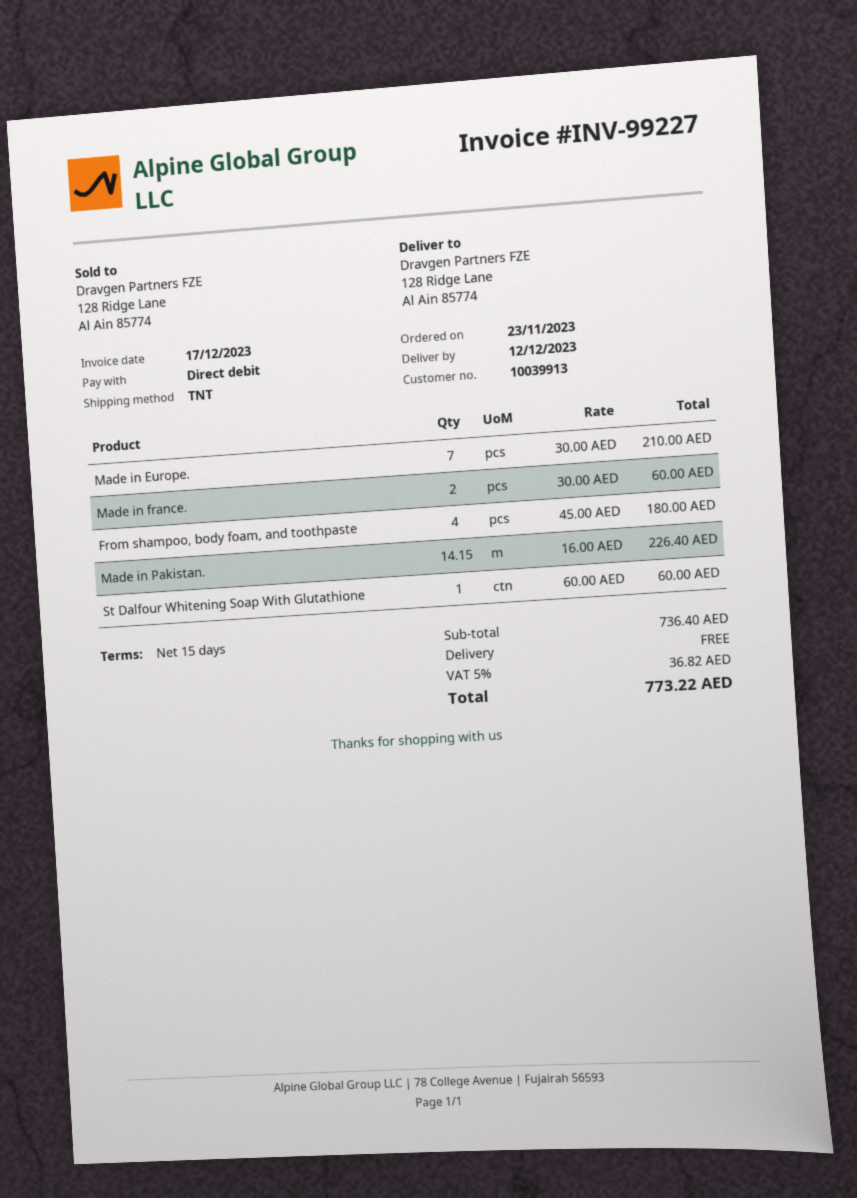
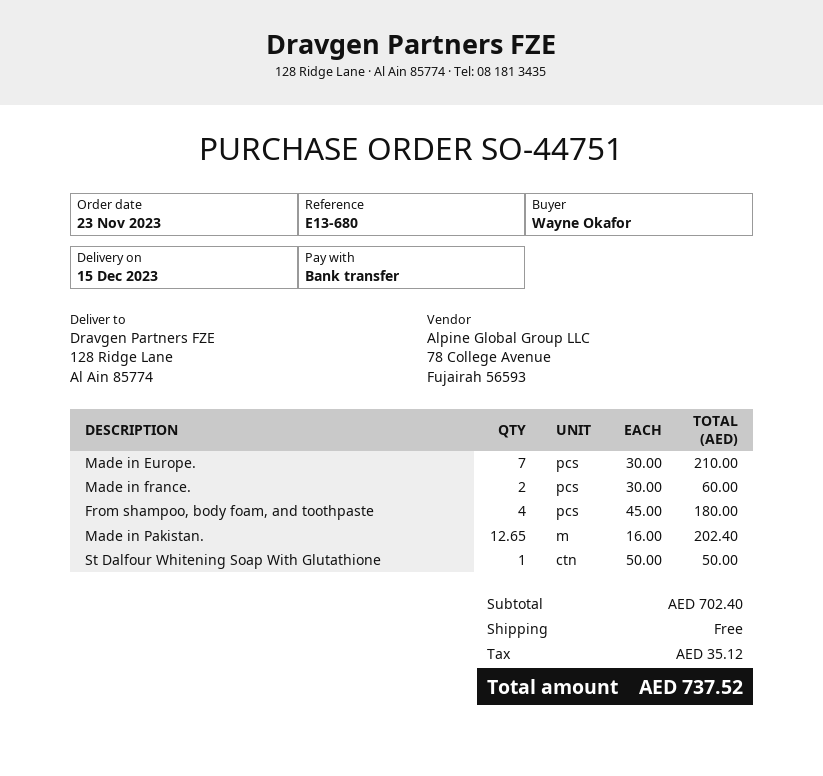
delivery date: 2023-12-12 -> 2023-12-15
payment method: direct debit -> bank transfer
Made in Pakistan.: 14.15 x 16.00 = 226.40 -> 12.65 x 16.00 = 202.40
St Dalfour Whitening Soap With Glutathione: 1 x 60.00 = 60.00 -> 1 x 50.00 = 50.00
subtotal: 736.40 -> 702.40
tax: 36.82 -> 35.12
total: 773.22 -> 737.52

